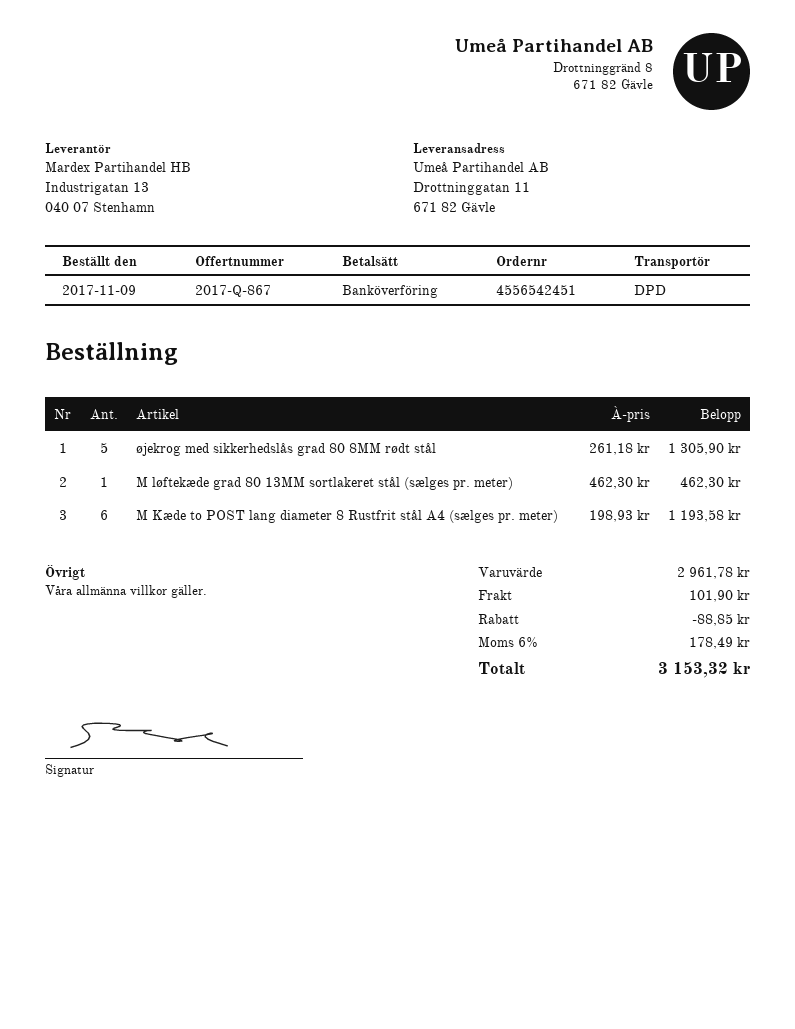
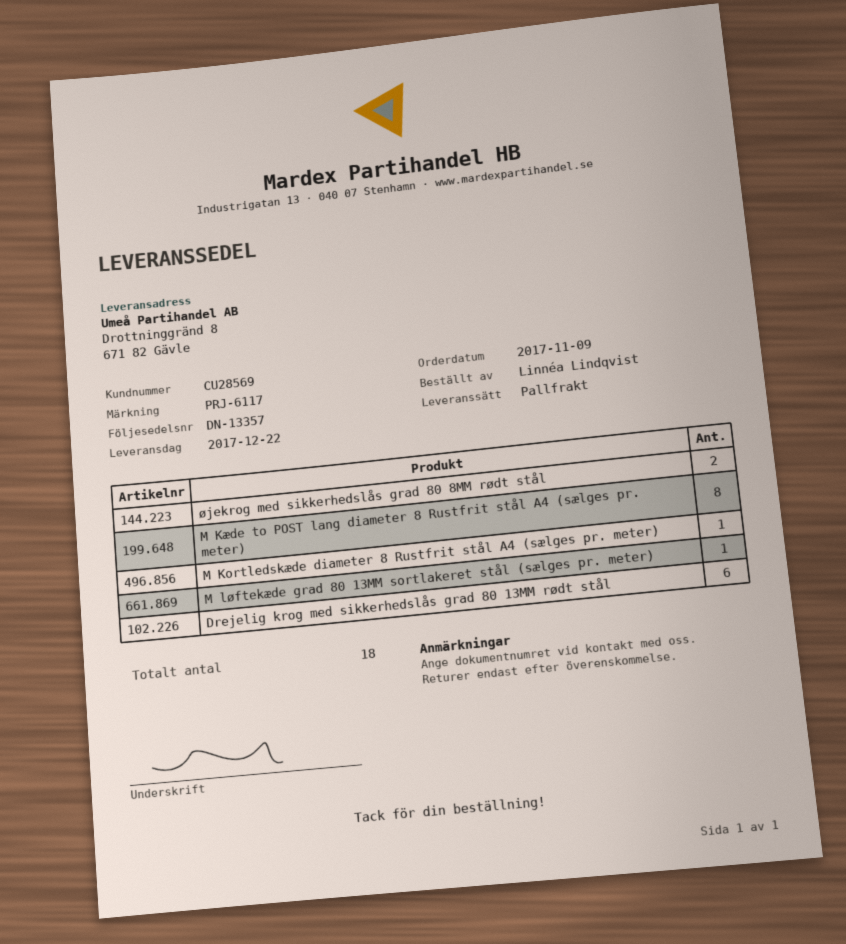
shipping method: DPD -> pallet freight
ship to: Drottninggatan 11, 671 82 Gävle -> Drottninggränd 8, 671 82 Gävle
øjekrog med sikkerhedslås grad 80 8MM rødt stål: 5 -> 2
M Kæde to POST lang diameter 8 Rustfrit stål A4 (sælges pr. meter): 6 -> 8
M Kortledskæde diameter 8 Rustfrit stål A4 (sælges pr. meter): none -> 1
Drejelig krog med sikkerhedslås grad 80 13MM rødt stål: none -> 6

